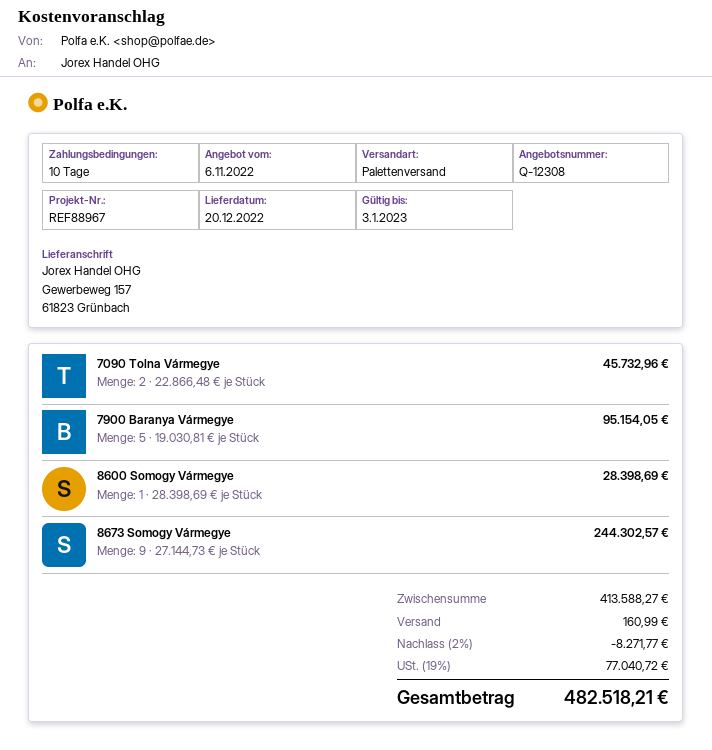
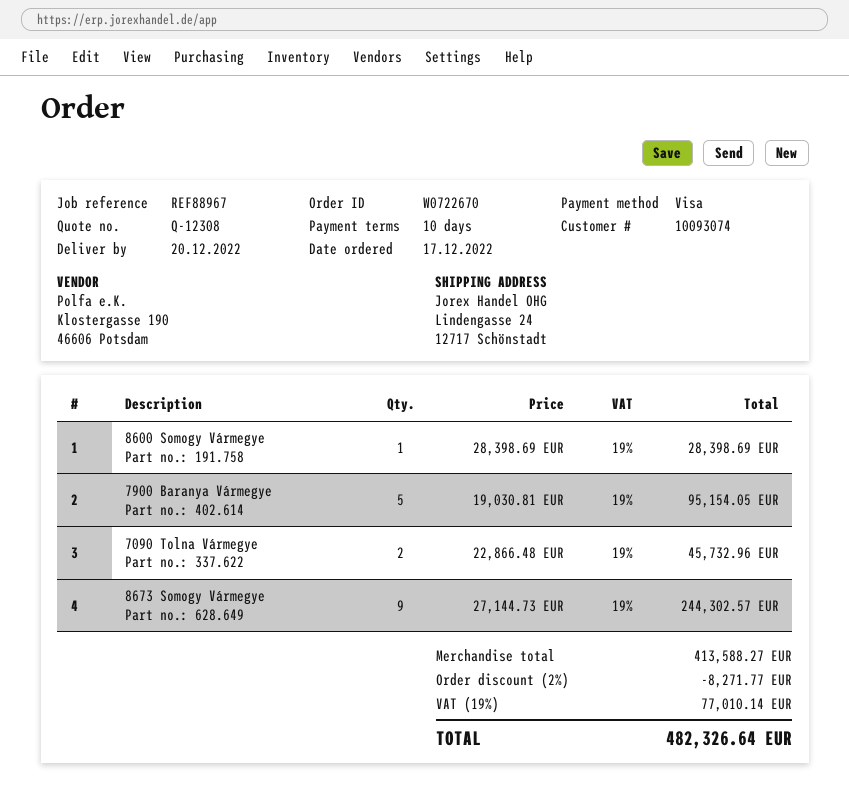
ship to: Gewerbeweg 157, 61823 Grünbach -> Lindengasse 24, 12717 Schönstadt
shipping: 160.99 -> none
tax: 19% = 77040.72 -> 19% = 77010.14
total: 482518.21 -> 482326.64

